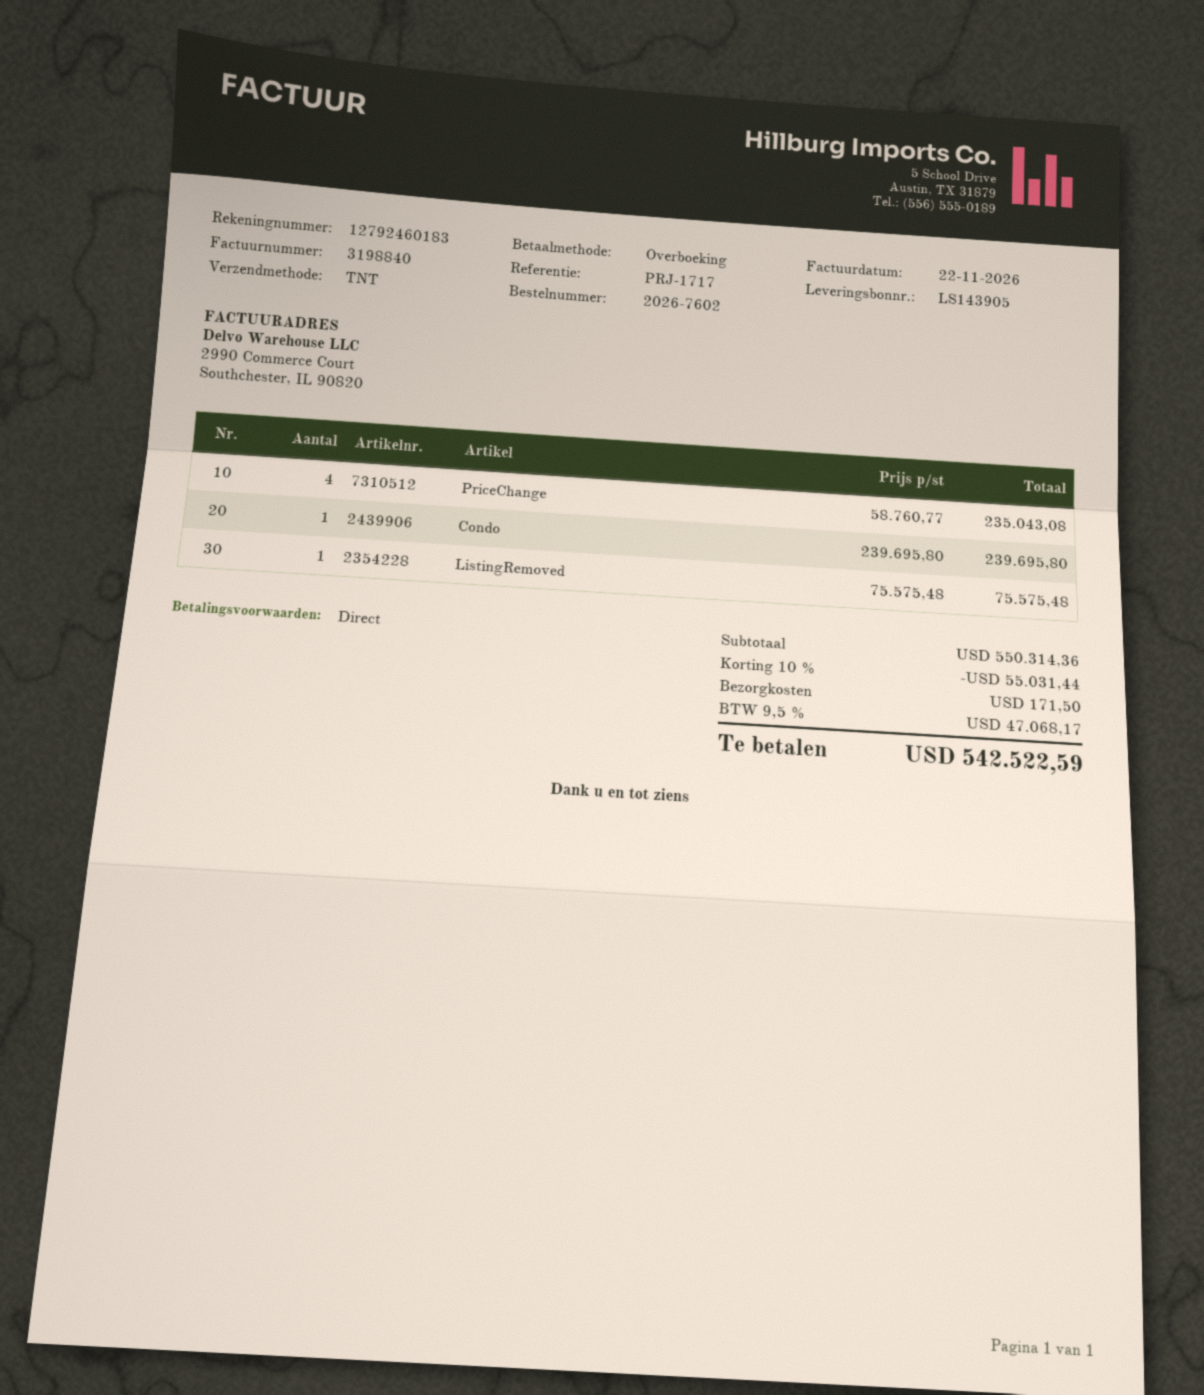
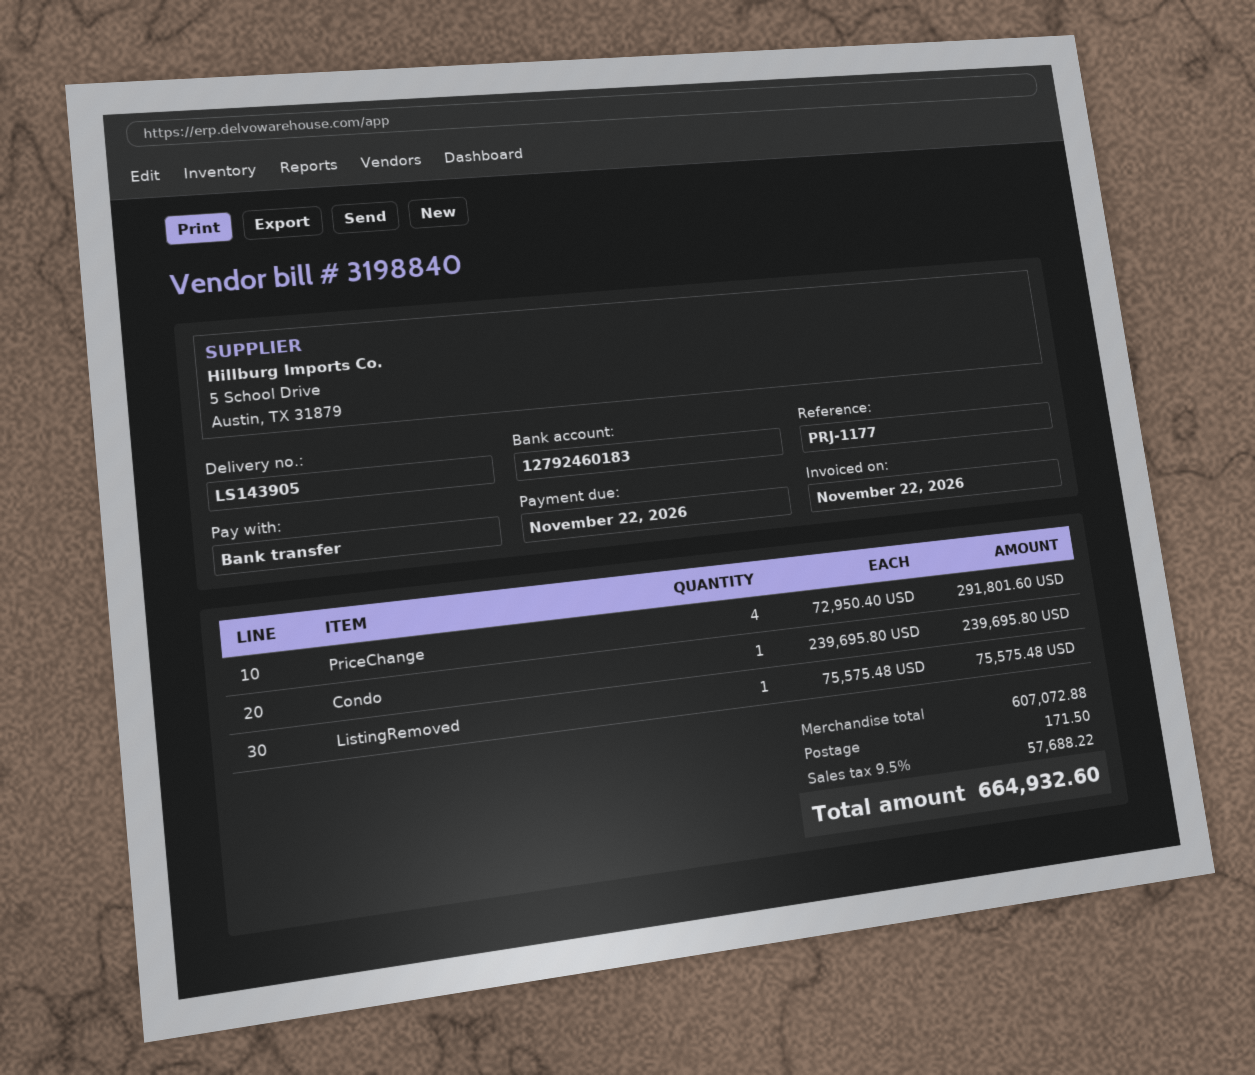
reference: PRJ-1717 -> PRJ-1177
PriceChange: 4 x 58760.77 = 235043.08 -> 4 x 72950.40 = 291801.60
subtotal: 550314.36 -> 607072.88
discount: 10% = 55031.44 -> none
tax: 9.5% = 47068.17 -> 9.5% = 57688.22
total: 542522.59 -> 664932.60

